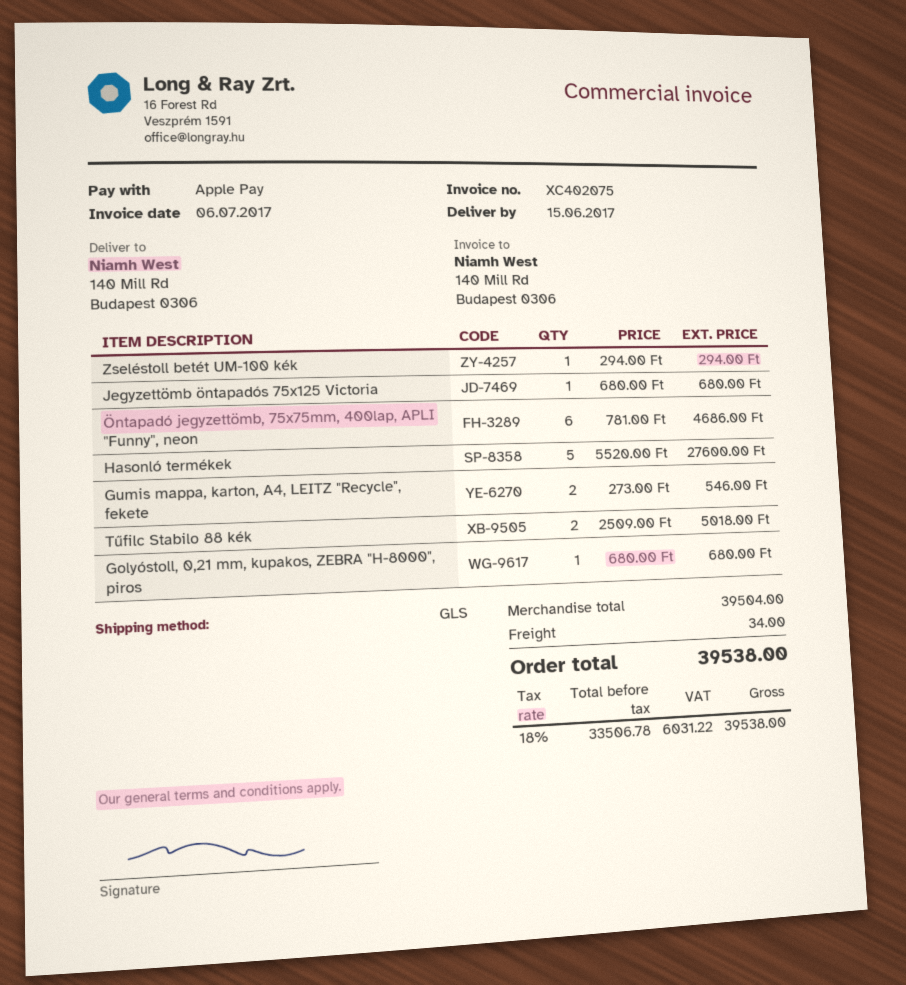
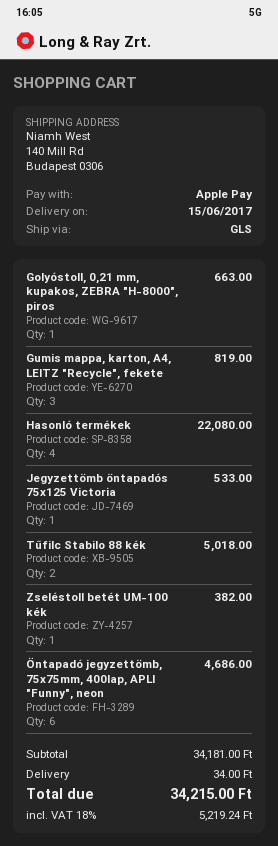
Zseléstoll betét UM-100 kék: 1 for 294.00 -> 1 for 382.00
Jegyzettömb öntapadós 75x125 Victoria: 1 for 680.00 -> 1 for 533.00
Hasonló termékek: 5 for 27600.00 -> 4 for 22080.00
Gumis mappa, karton, A4, LEITZ "Recycle", fekete: 2 for 546.00 -> 3 for 819.00
Golyóstoll, 0,21 mm, kupakos, ZEBRA "H-8000", piros: 1 for 680.00 -> 1 for 663.00
subtotal: 39504.00 -> 34181.00
tax: 18% = 6031.22 -> 18% = 5219.24
total: 39538.00 -> 34215.00

